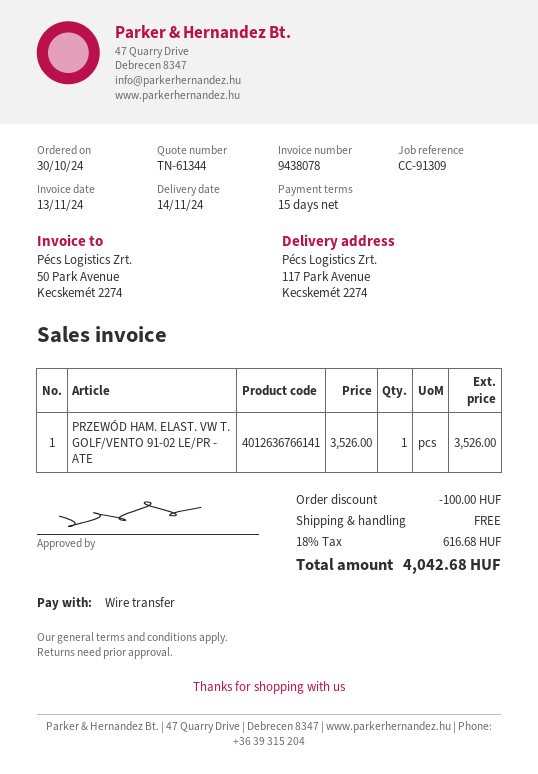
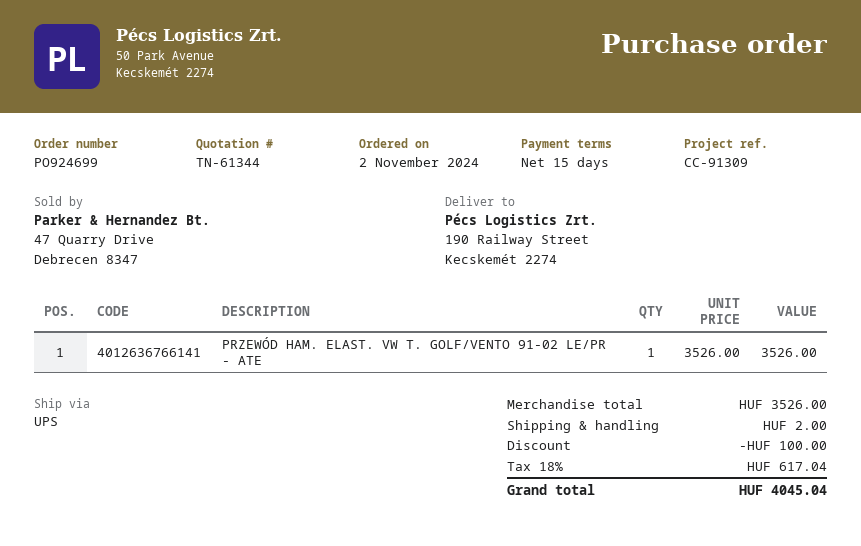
order date: 2024-10-30 -> 2024-11-02
ship to: 117 Park Avenue, Kecskemét 2274 -> 190 Railway Street, Kecskemét 2274
shipping: 0.00 -> 2.00
tax: 18% = 616.68 -> 18% = 617.04
total: 4042.68 -> 4045.04

